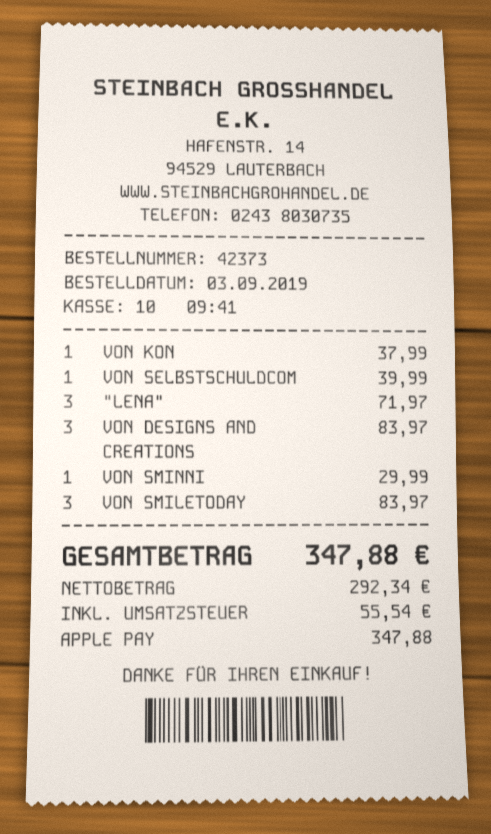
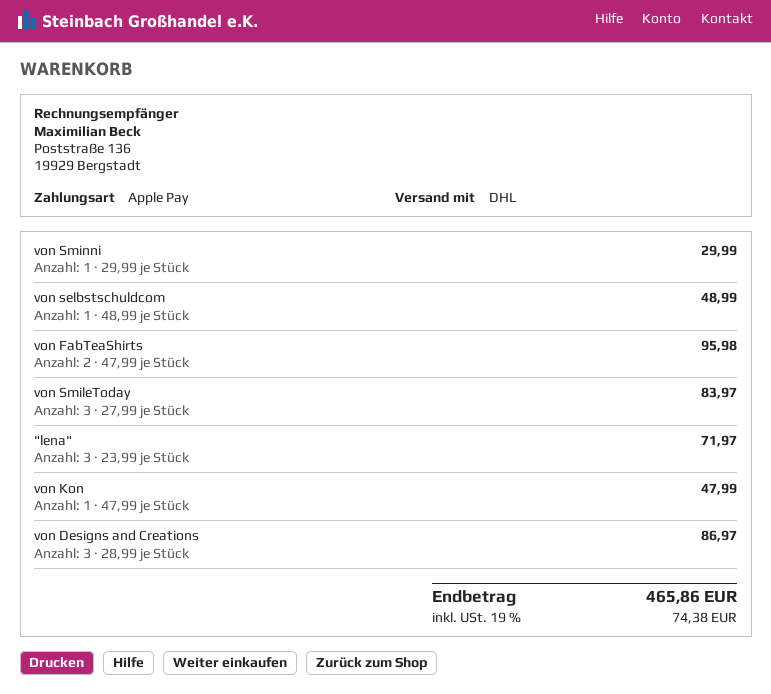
VON KON: 1 for 37.99 -> 1 for 47.99
VON SELBSTSCHULDCOM: 1 for 39.99 -> 1 for 48.99
VON DESIGNS AND CREATIONS: 3 for 83.97 -> 3 for 86.97
von FabTeaShirts: none -> 2 for 95.98
tax: 55.54 -> 74.38
total: 347.88 -> 465.86

